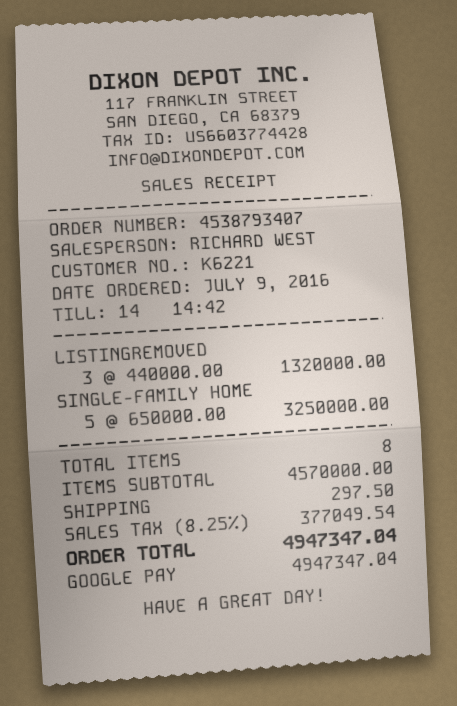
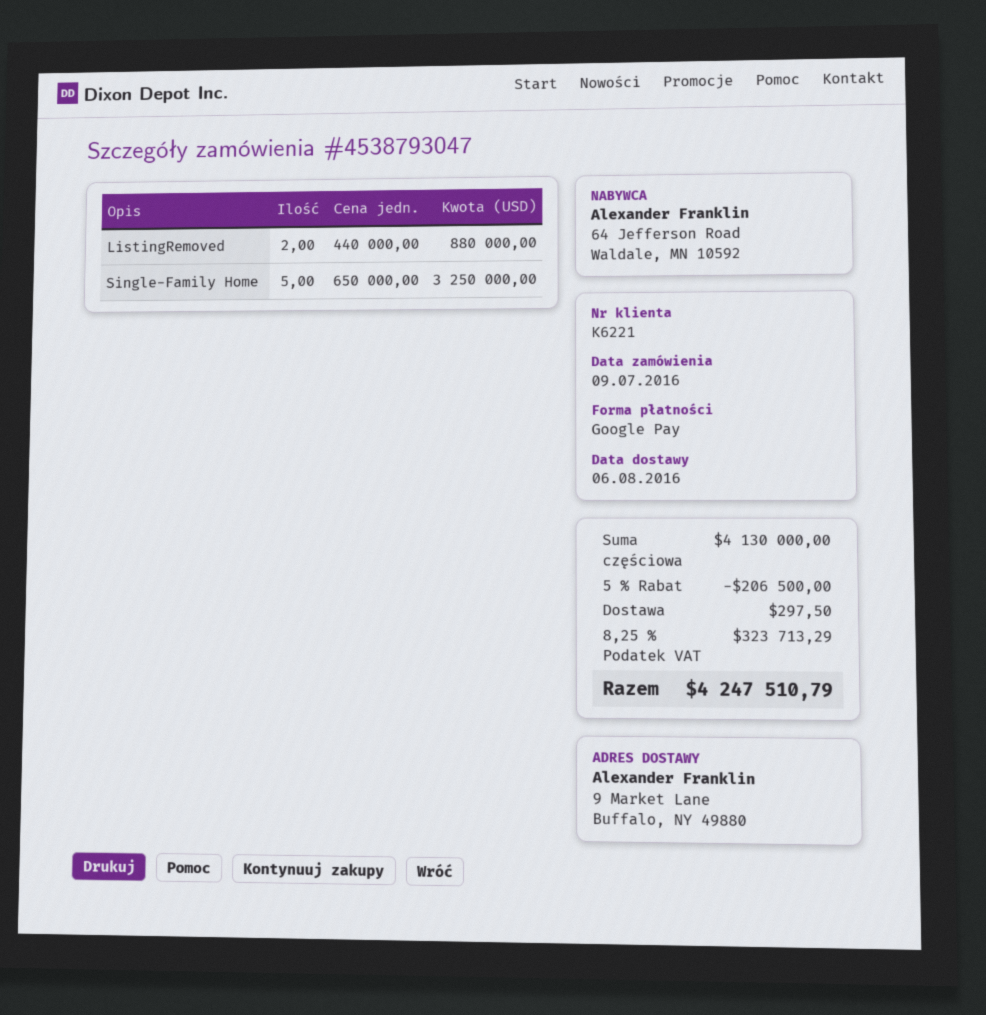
order number: 4538793407 -> 4538793047
LISTINGREMOVED: 3 x 440000.00 = 1320000.00 -> 2 x 440000.00 = 880000.00
subtotal: 4570000.00 -> 4130000.00
discount: none -> 5% = 206500.00
tax: 8.25% = 377049.54 -> 8.25% = 323713.29
total: 4947347.04 -> 4247510.79

